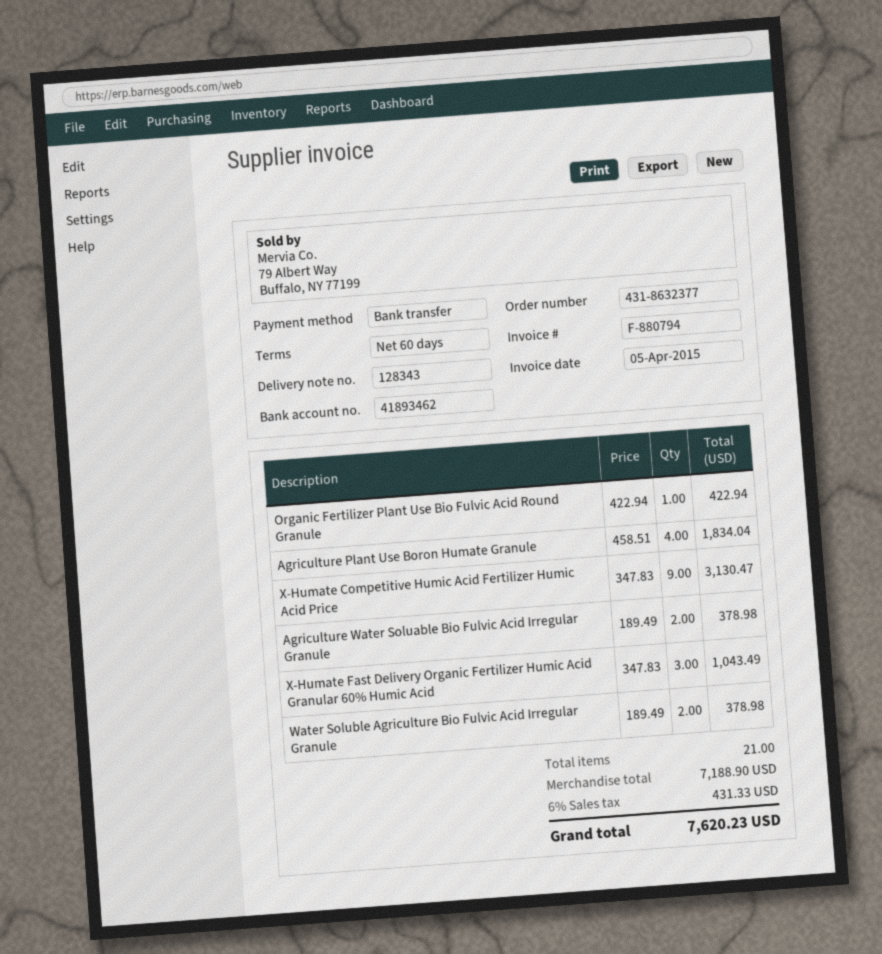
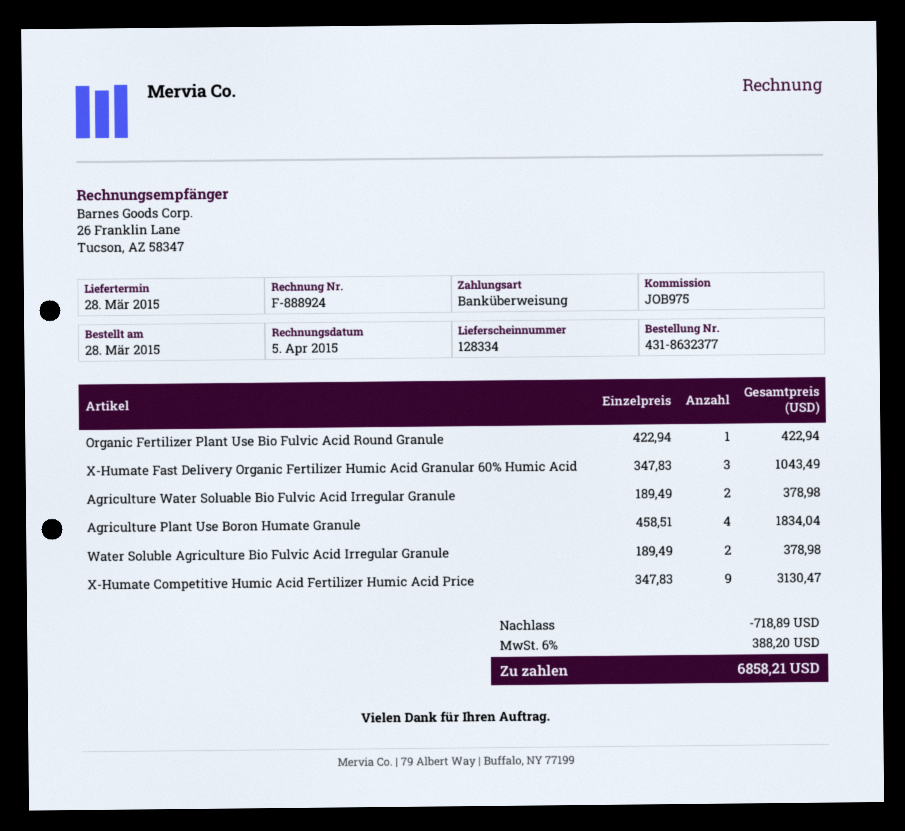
delivery note number: 128343 -> 128334
invoice number: F-880794 -> F-888924
discount: none -> 718.89
tax: 6% = 431.33 -> 6% = 388.20
total: 7620.23 -> 6858.21

